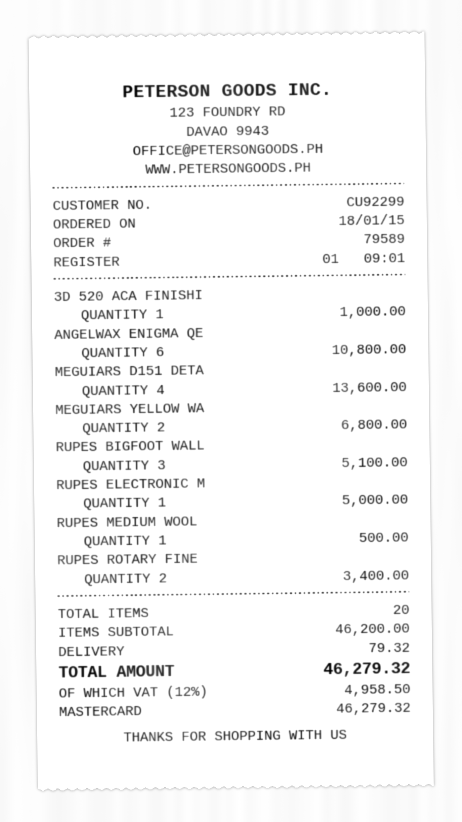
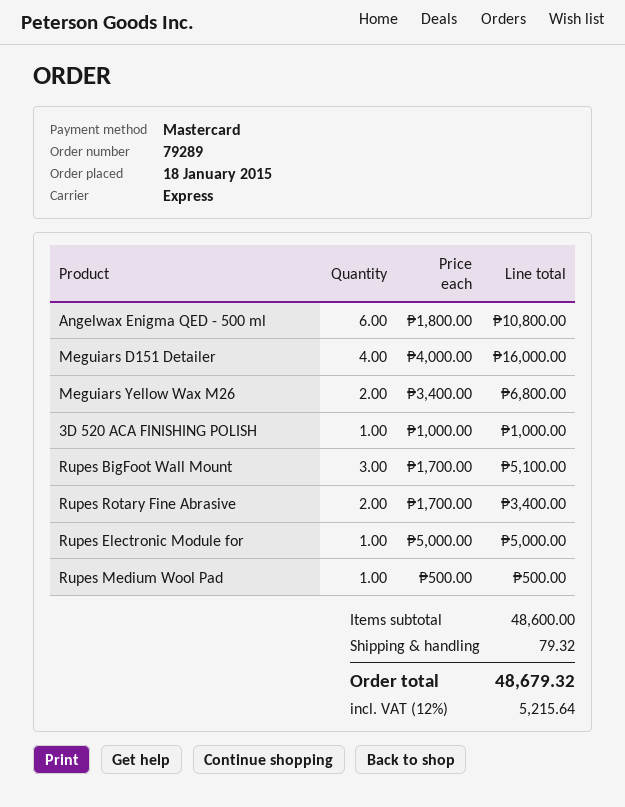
order number: 79589 -> 79289
MEGUIARS D151 DETA: 4 for 13600.00 -> 4 for 16000.00
subtotal: 46200.00 -> 48600.00
tax: 12% = 4958.50 -> 12% = 5215.64
total: 46279.32 -> 48679.32

